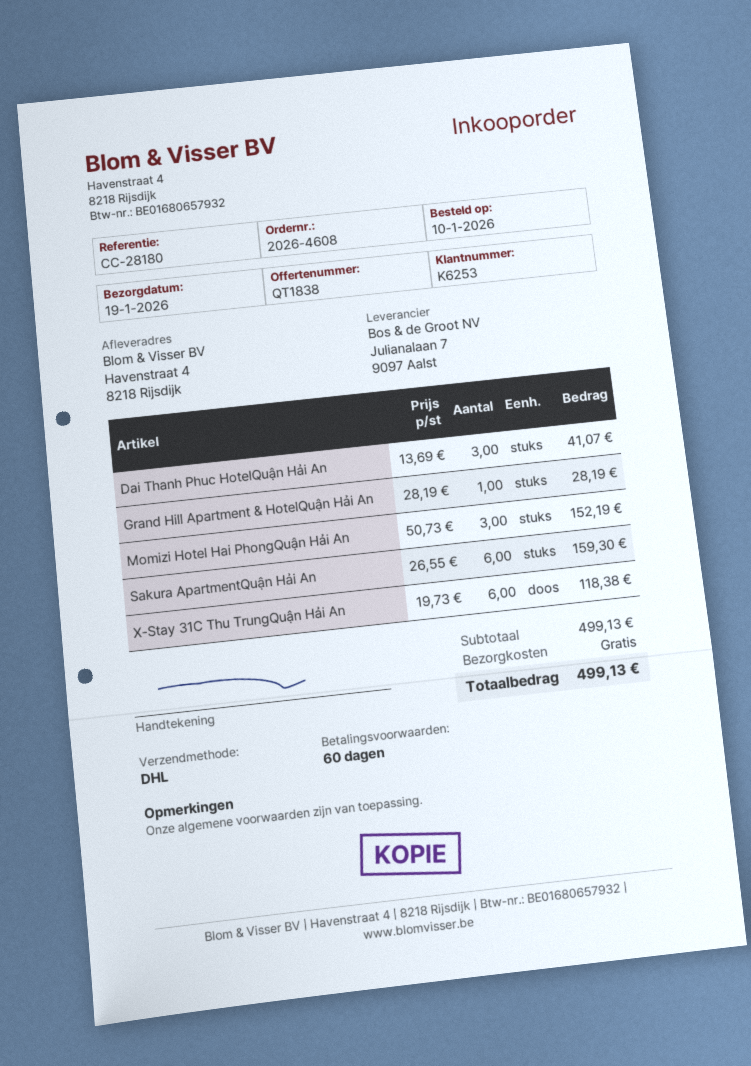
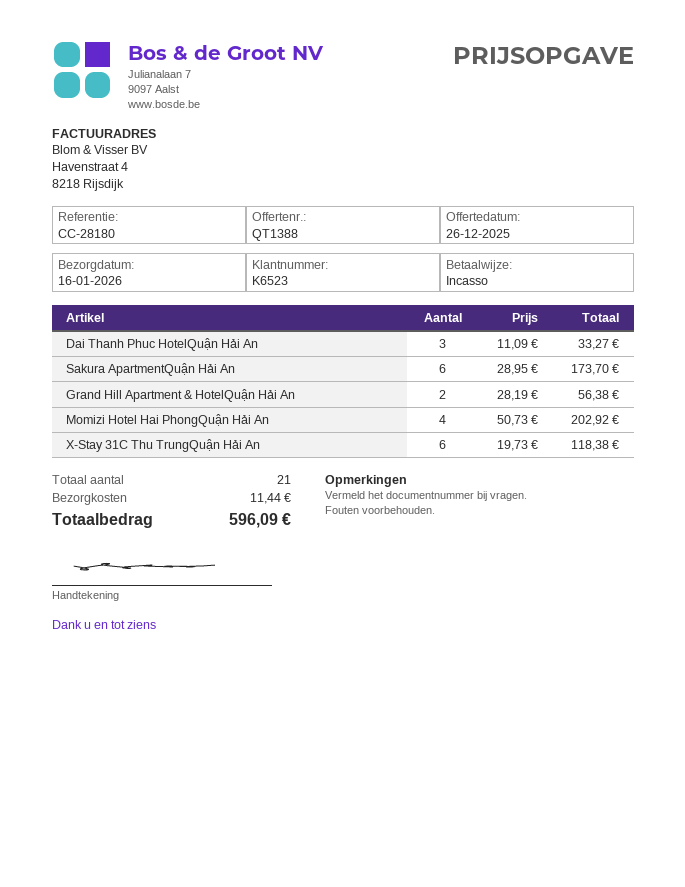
quote number: QT1838 -> QT1388
delivery date: 2026-01-19 -> 2026-01-16
customer number: K6253 -> K6523
Dai Thanh Phuc HotelQuận Hải An: 3 x 13.69 = 41.07 -> 3 x 11.09 = 33.27
Grand Hill Apartment & HotelQuận Hải An: 1 x 28.19 = 28.19 -> 2 x 28.19 = 56.38
Momizi Hotel Hai PhongQuận Hải An: 3 x 50.73 = 152.19 -> 4 x 50.73 = 202.92
Sakura ApartmentQuận Hải An: 6 x 26.55 = 159.30 -> 6 x 28.95 = 173.70
shipping: 0.00 -> 11.44
total: 499.13 -> 596.09

